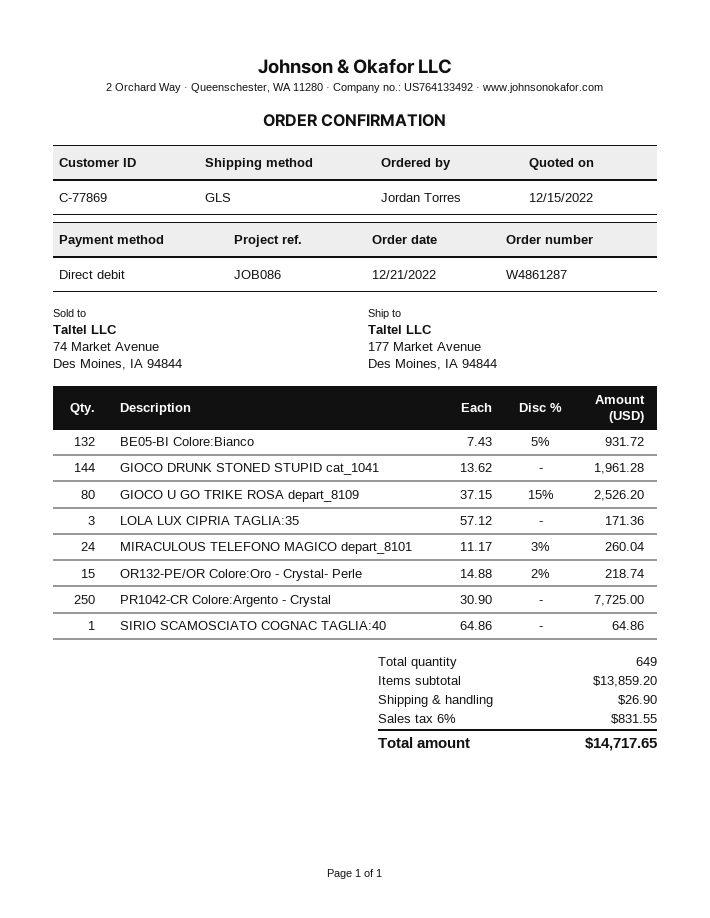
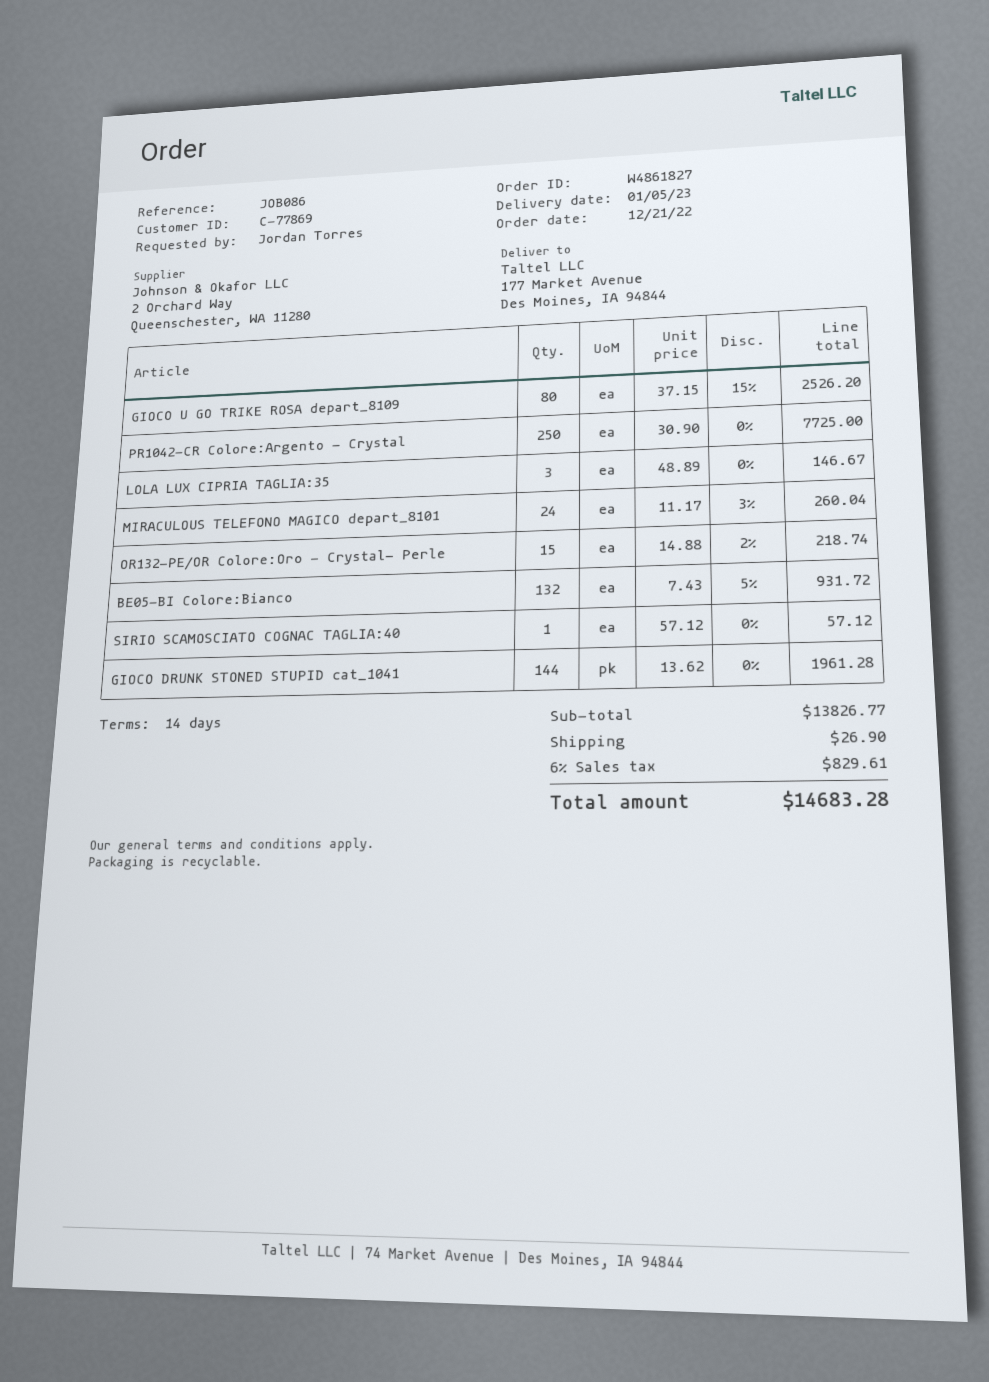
order number: W4861287 -> W4861827
LOLA LUX CIPRIA TAGLIA:35: 3 x 57.12 = 171.36 -> 3 x 48.89 = 146.67
SIRIO SCAMOSCIATO COGNAC TAGLIA:40: 1 x 64.86 = 64.86 -> 1 x 57.12 = 57.12
subtotal: 13859.20 -> 13826.77
tax: 6% = 831.55 -> 6% = 829.61
total: 14717.65 -> 14683.28

